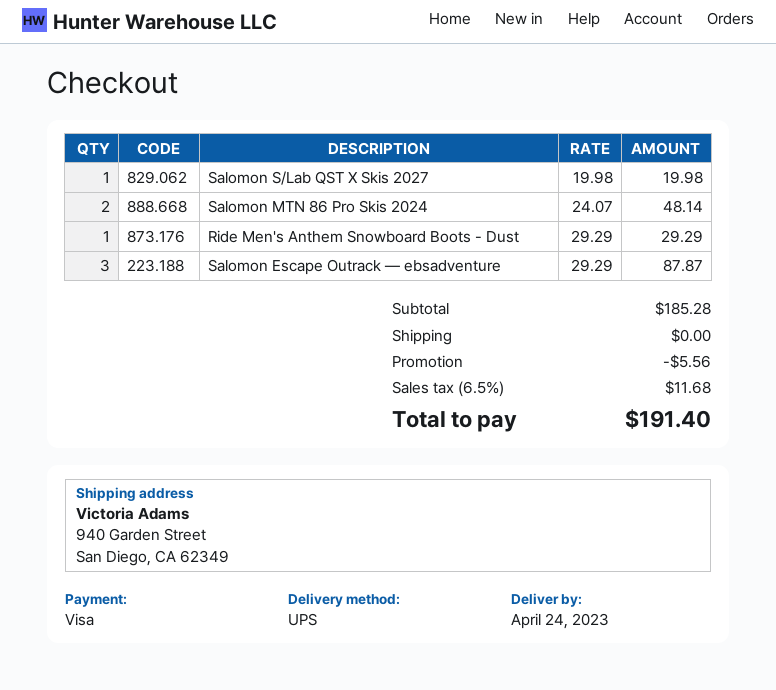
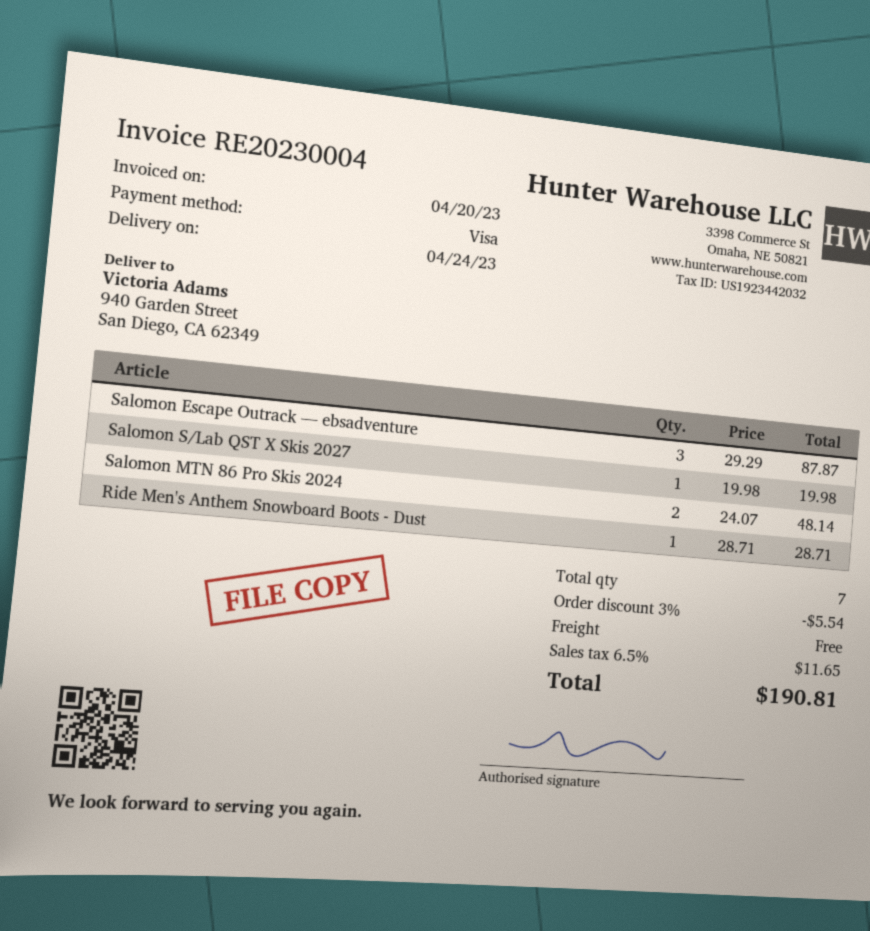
Ride Men's Anthem Snowboard Boots - Dust: 1 x 29.29 = 29.29 -> 1 x 28.71 = 28.71
discount: 5.56 -> 5.54
tax: 6.5% = 11.68 -> 6.5% = 11.65
total: 191.40 -> 190.81

